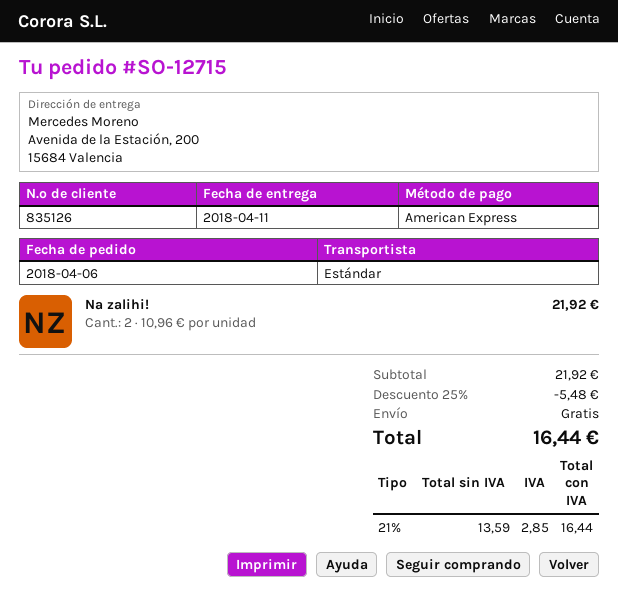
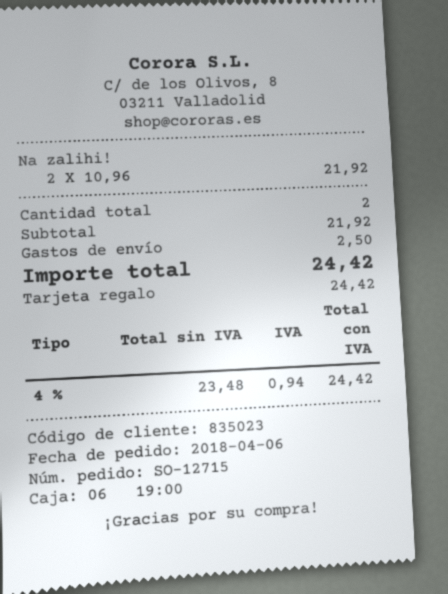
customer number: 835126 -> 835023
payment method: American Express -> gift card
discount: 25% = 5.48 -> none
shipping: 0.00 -> 2.50
net: 13.59 -> 23.48
tax: 21% = 2.85 -> 4% = 0.94
total: 16.44 -> 24.42

